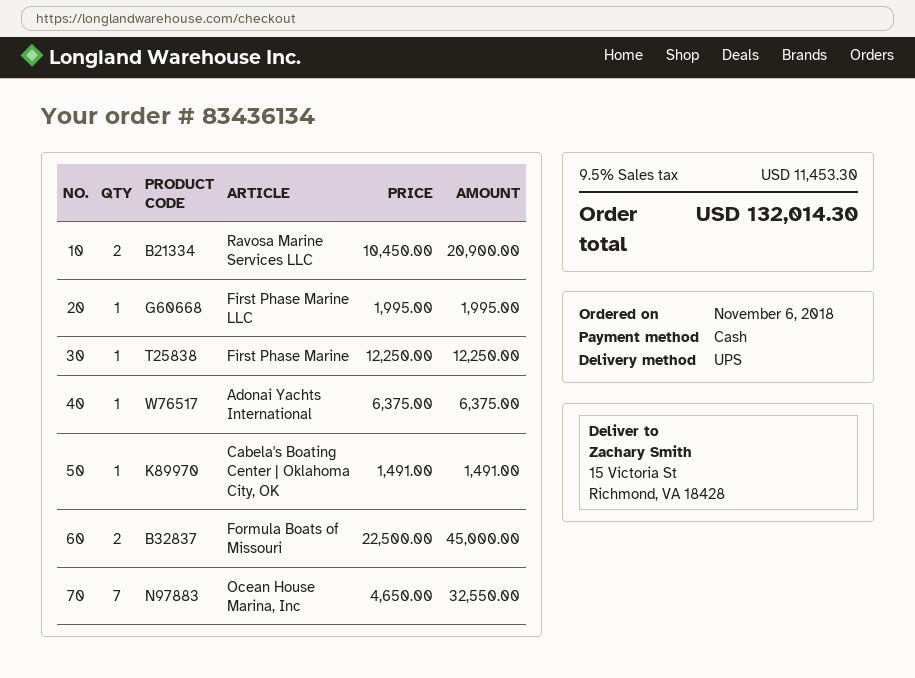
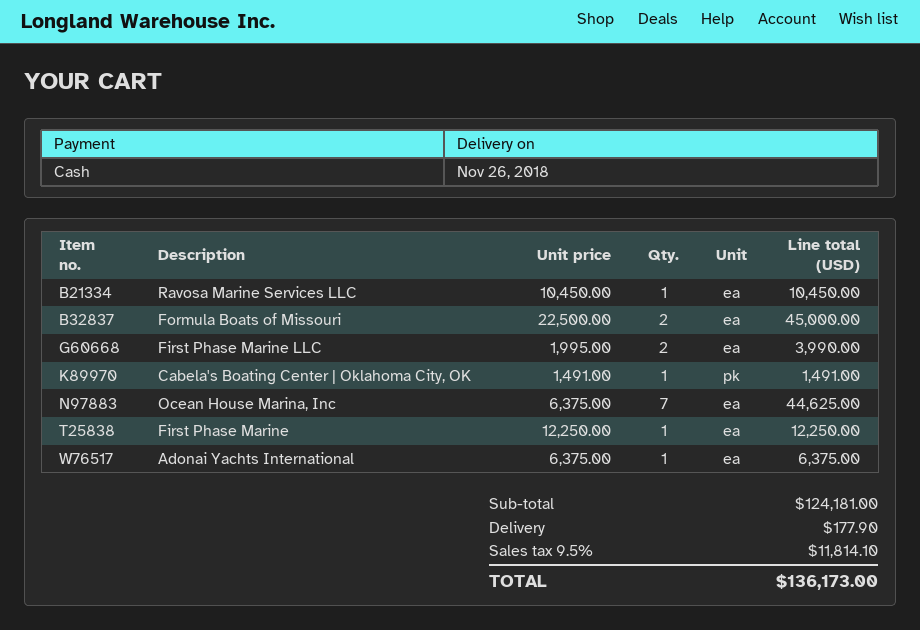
Ravosa Marine Services LLC: 2 x 10450.00 = 20900.00 -> 1 x 10450.00 = 10450.00
First Phase Marine LLC: 1 x 1995.00 = 1995.00 -> 2 x 1995.00 = 3990.00
Ocean House Marina, Inc: 7 x 4650.00 = 32550.00 -> 7 x 6375.00 = 44625.00
shipping: none -> 177.90
tax: 9.5% = 11453.30 -> 9.5% = 11814.10
total: 132014.30 -> 136173.00

